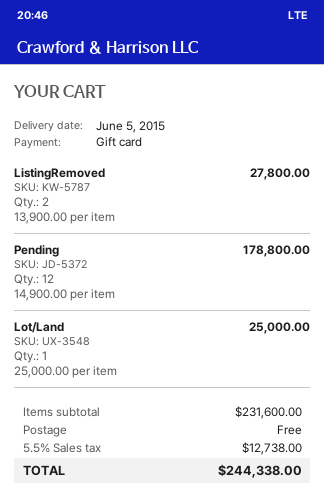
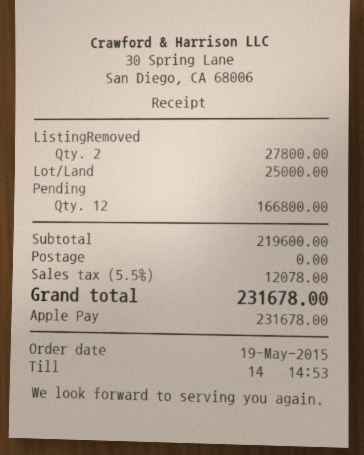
payment method: gift card -> Apple Pay
Pending: 12 for 178800.00 -> 12 for 166800.00
subtotal: 231600.00 -> 219600.00
tax: 5.5% = 12738.00 -> 5.5% = 12078.00
total: 244338.00 -> 231678.00

